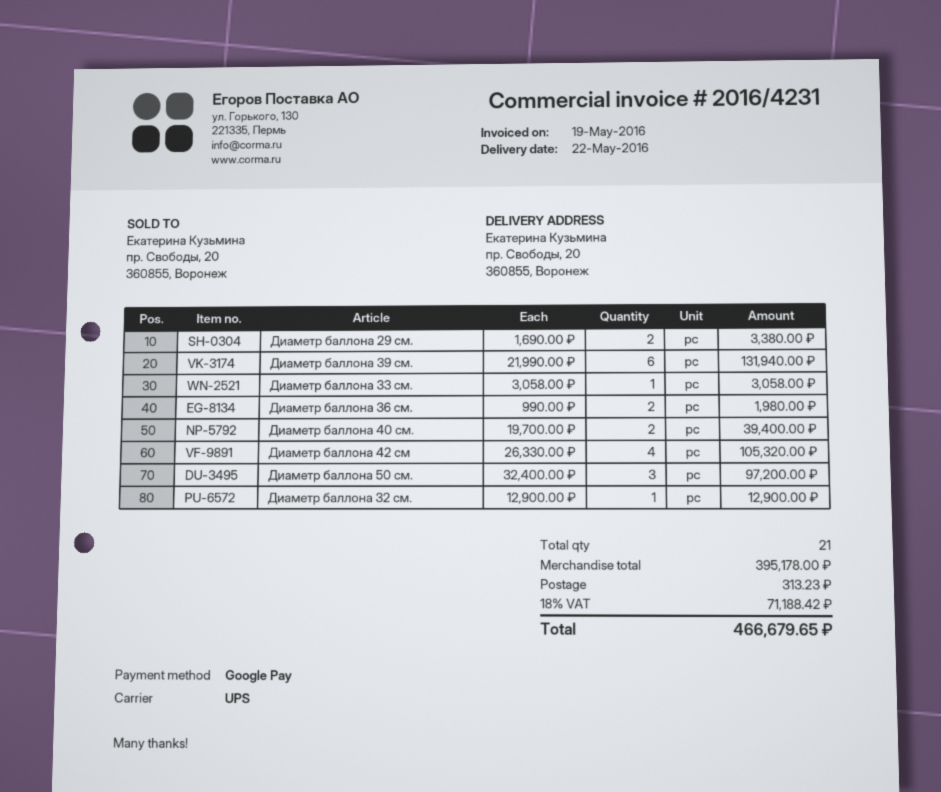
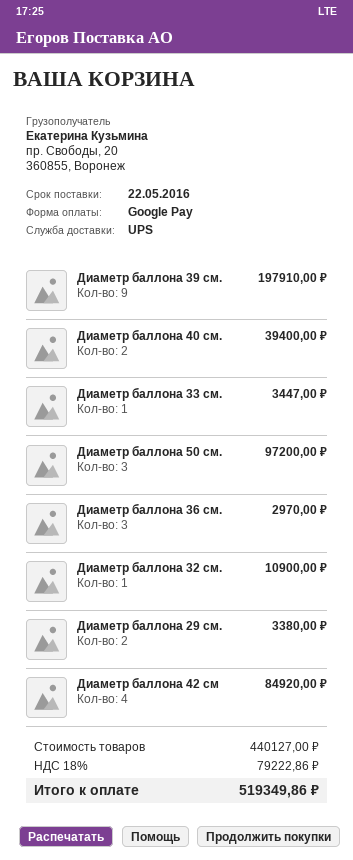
Диаметр баллона 39 см.: 6 for 131940.00 -> 9 for 197910.00
Диаметр баллона 33 см.: 1 for 3058.00 -> 1 for 3447.00
Диаметр баллона 36 см.: 2 for 1980.00 -> 3 for 2970.00
Диаметр баллона 42 см: 4 for 105320.00 -> 4 for 84920.00
Диаметр баллона 32 см.: 1 for 12900.00 -> 1 for 10900.00
subtotal: 395178.00 -> 440127.00
shipping: 313.23 -> none
tax: 18% = 71188.42 -> 18% = 79222.86
total: 466679.65 -> 519349.86

